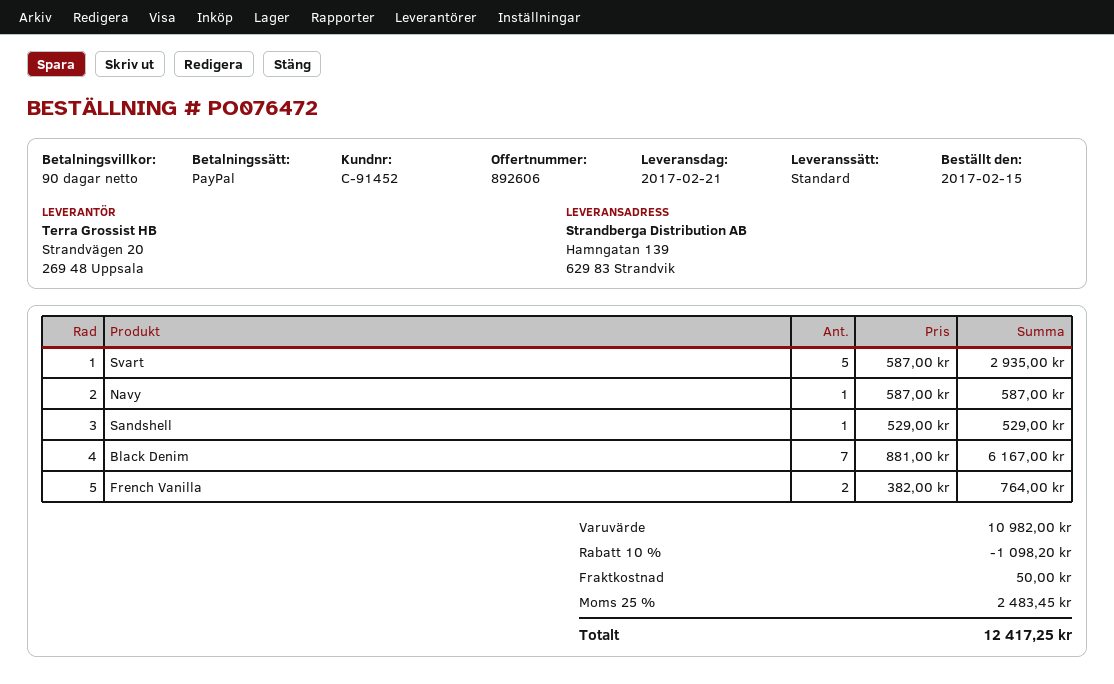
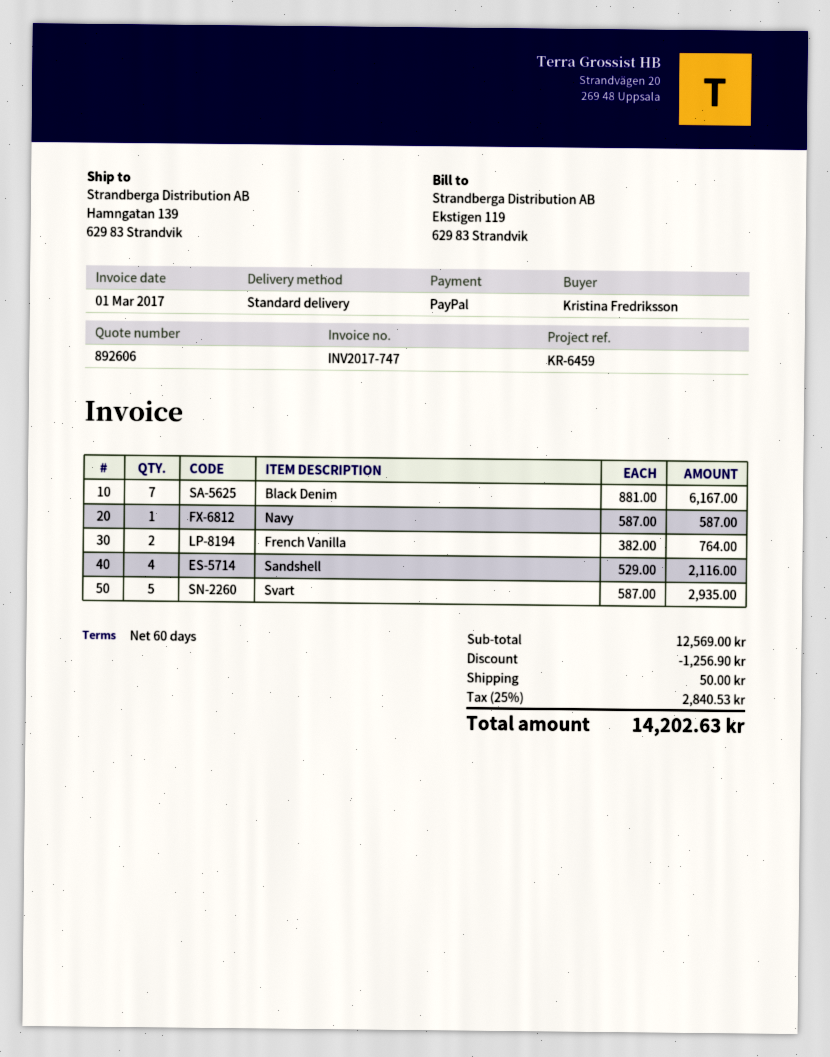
payment terms: 90 days -> 60 days
Sandshell: 1 x 529.00 = 529.00 -> 4 x 529.00 = 2116.00
subtotal: 10982.00 -> 12569.00
discount: 1098.20 -> 1256.90
tax: 25% = 2483.45 -> 25% = 2840.53
total: 12417.25 -> 14202.63

